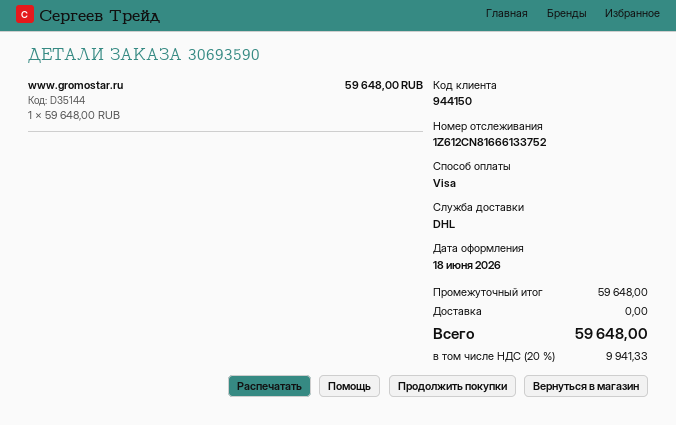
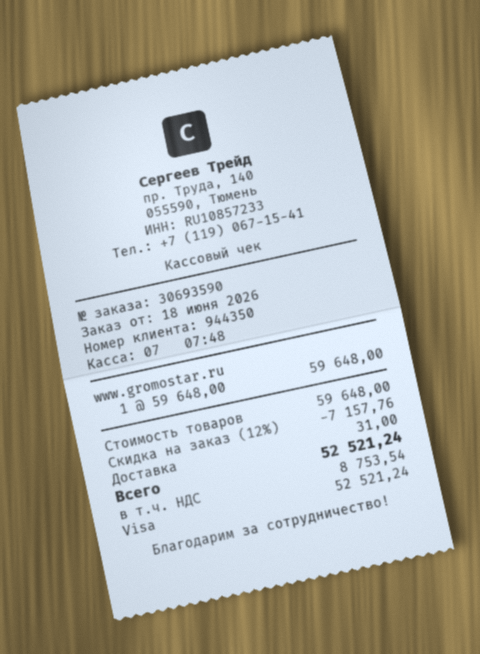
customer number: 944150 -> 944350
discount: none -> 12% = 7157.76
shipping: 0.00 -> 31.00
tax: 9941.33 -> 8753.54
total: 59648.00 -> 52521.24

